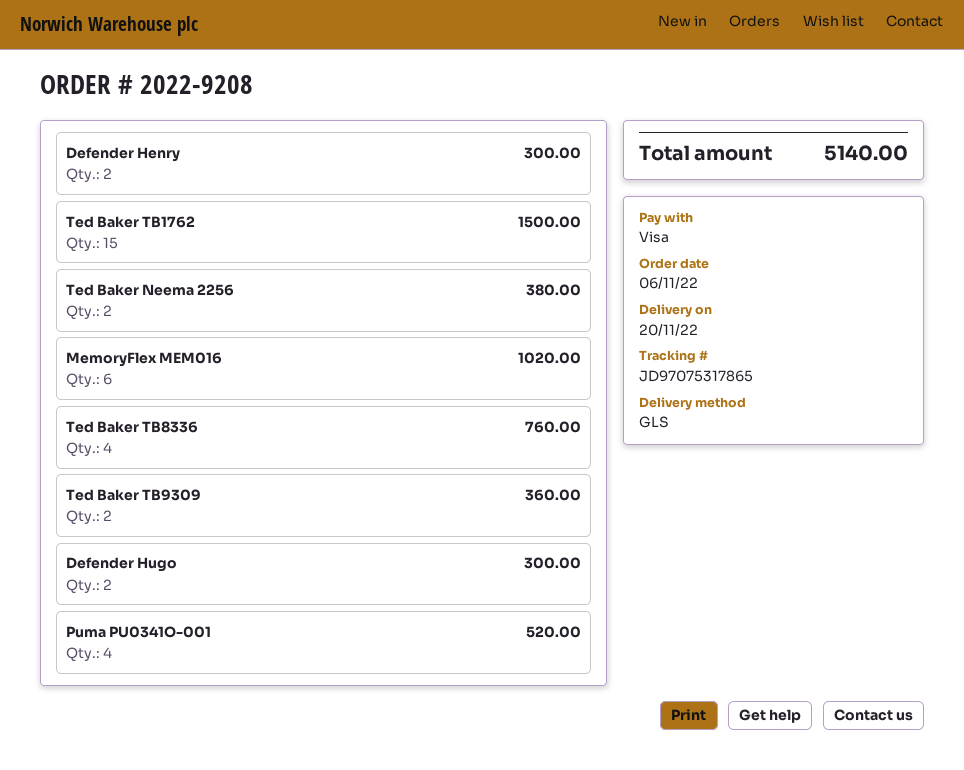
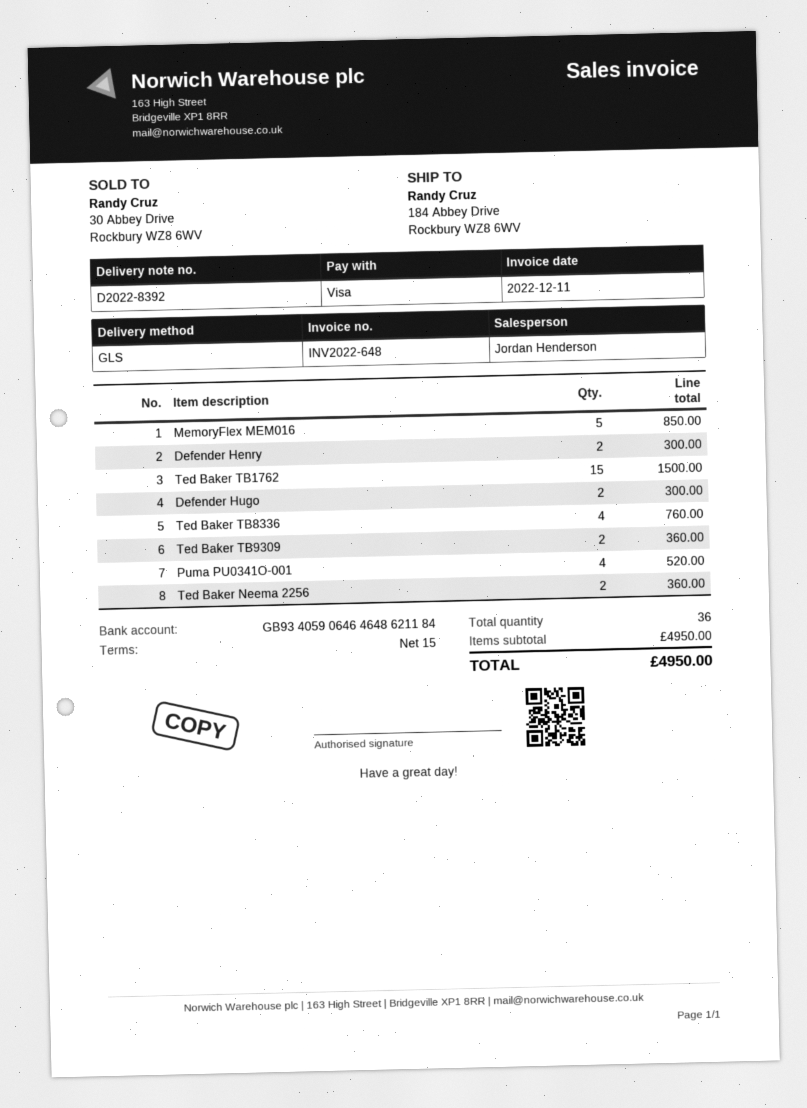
Ted Baker Neema 2256: 2 for 380.00 -> 2 for 360.00
MemoryFlex MEM016: 6 for 1020.00 -> 5 for 850.00
total: 5140.00 -> 4950.00

